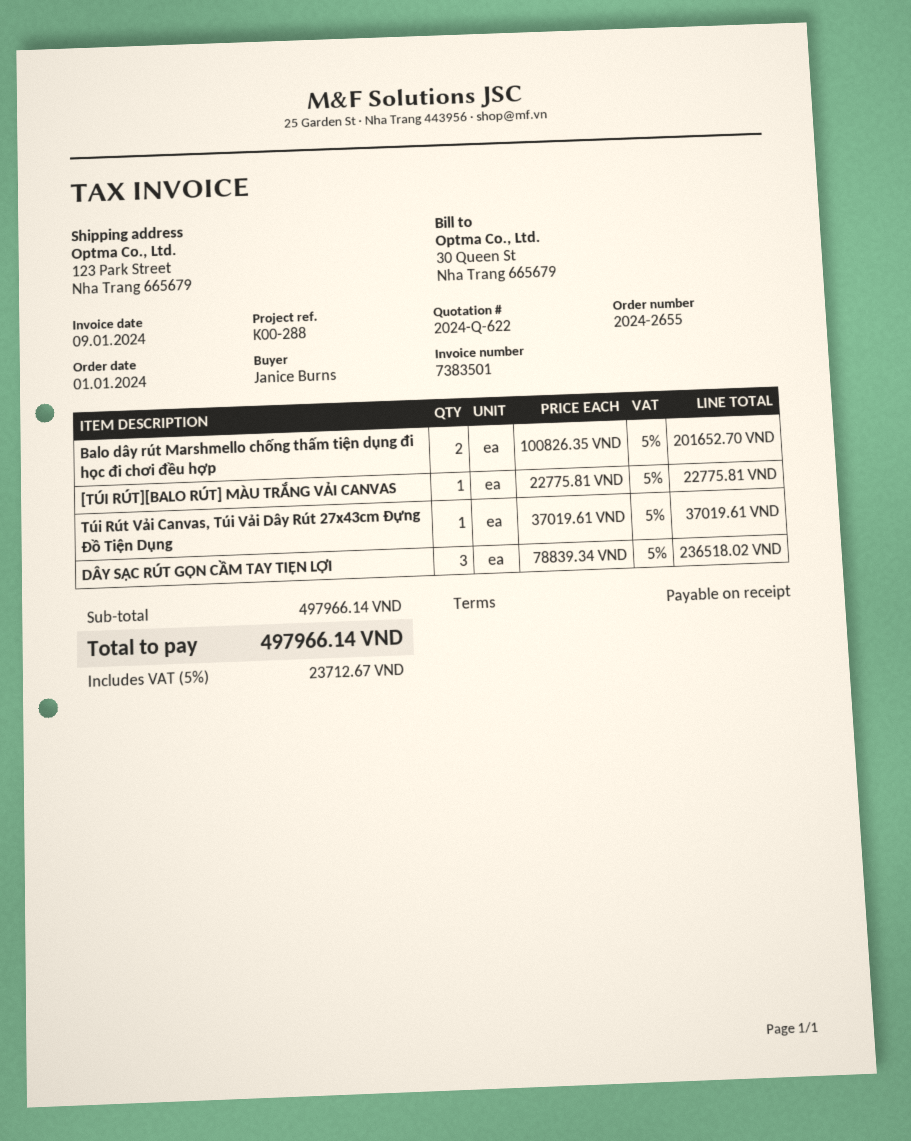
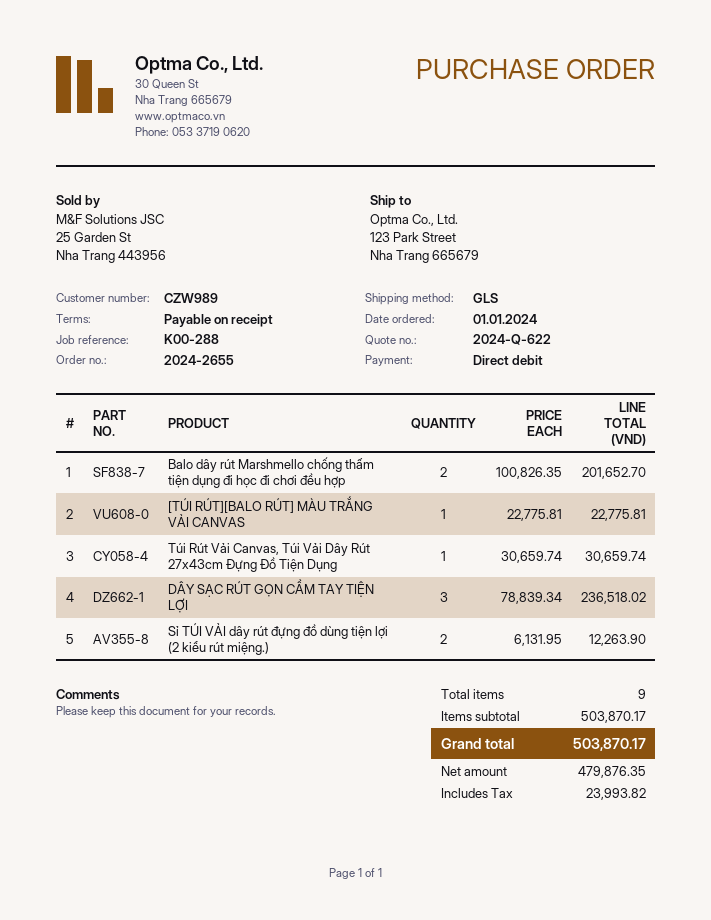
Túi Rút Vải Canvas, Túi Vải Dây Rút 27x43cm Đựng Đồ Tiện Dụng: 1 x 37019.61 = 37019.61 -> 1 x 30659.74 = 30659.74
Sỉ TÚI VẢI dây rút đựng đồ dùng tiện lợi (2 kiểu rút miệng.): none -> 2 x 6131.95 = 12263.90
subtotal: 497966.14 -> 503870.17
tax: 23712.67 -> 23993.82
total: 497966.14 -> 503870.17

